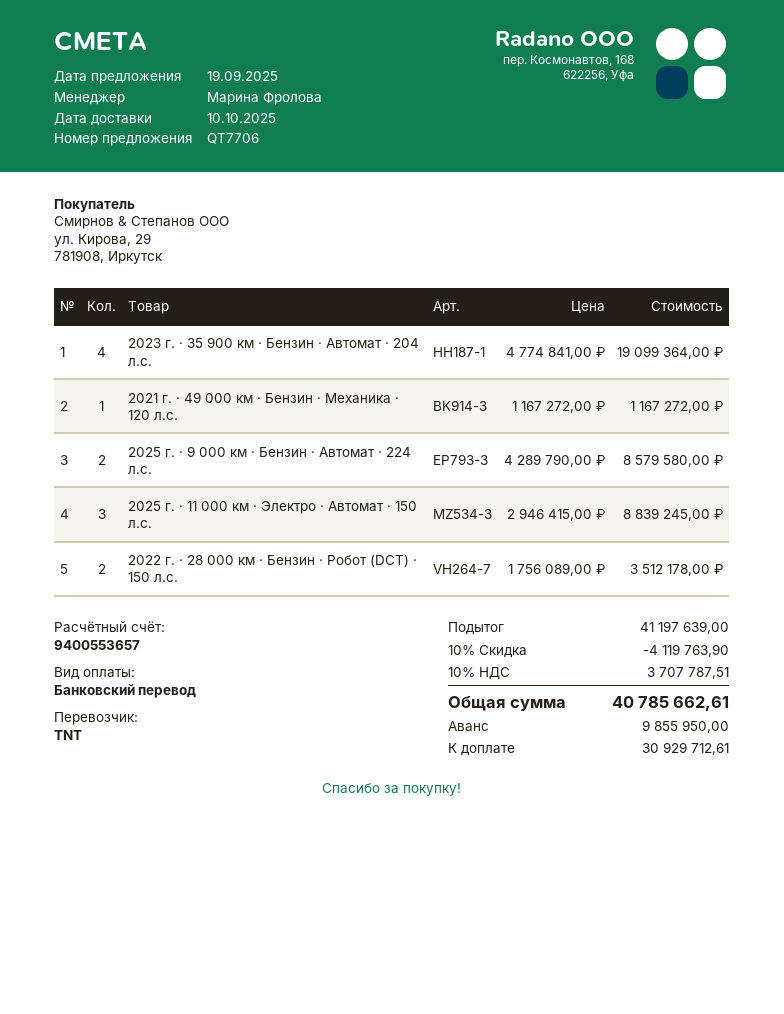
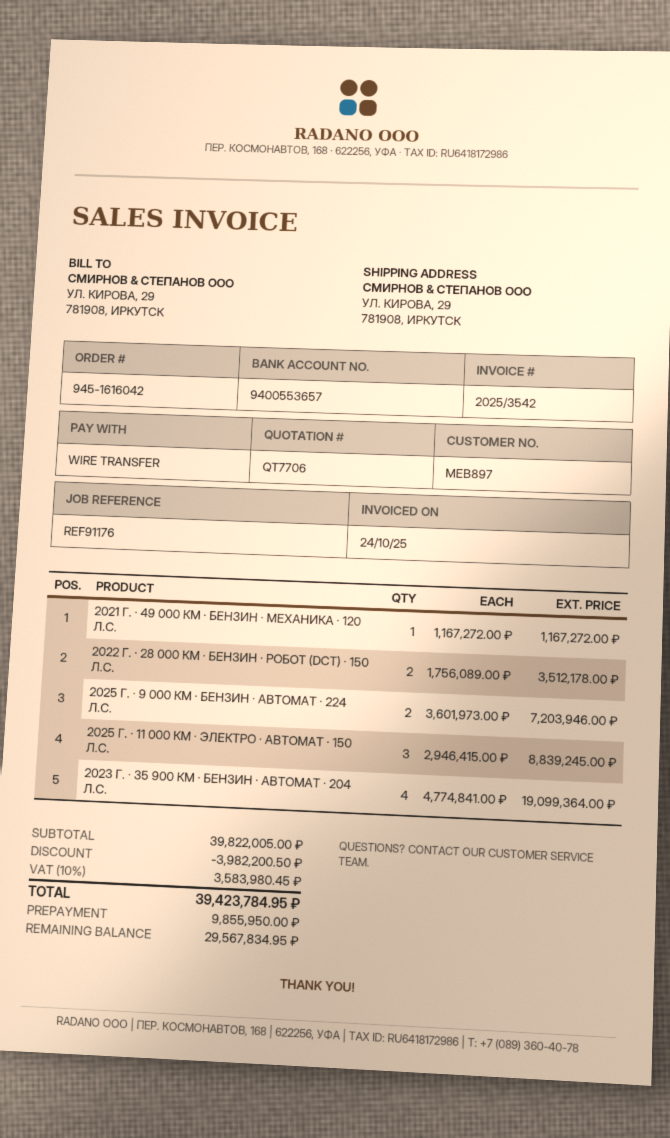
2025 г. · 9 000 км · Бензин · Автомат · 224 л.с.: 2 x 4289790.00 = 8579580.00 -> 2 x 3601973.00 = 7203946.00
subtotal: 41197639.00 -> 39822005.00
discount: 4119763.90 -> 3982200.50
tax: 10% = 3707787.51 -> 10% = 3583980.45
total: 40785662.61 -> 39423784.95
balance: 30929712.61 -> 29567834.95

